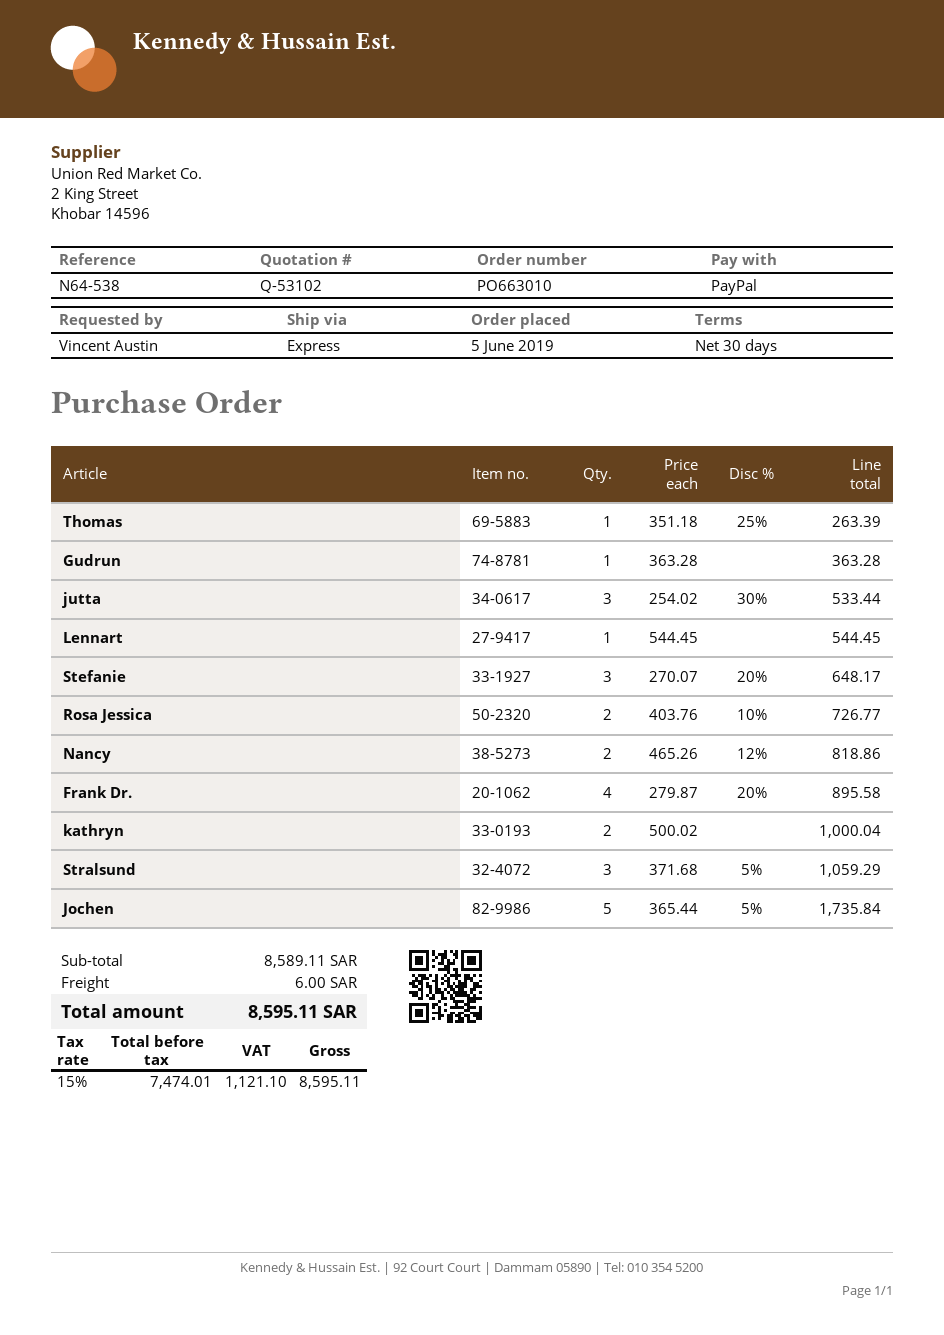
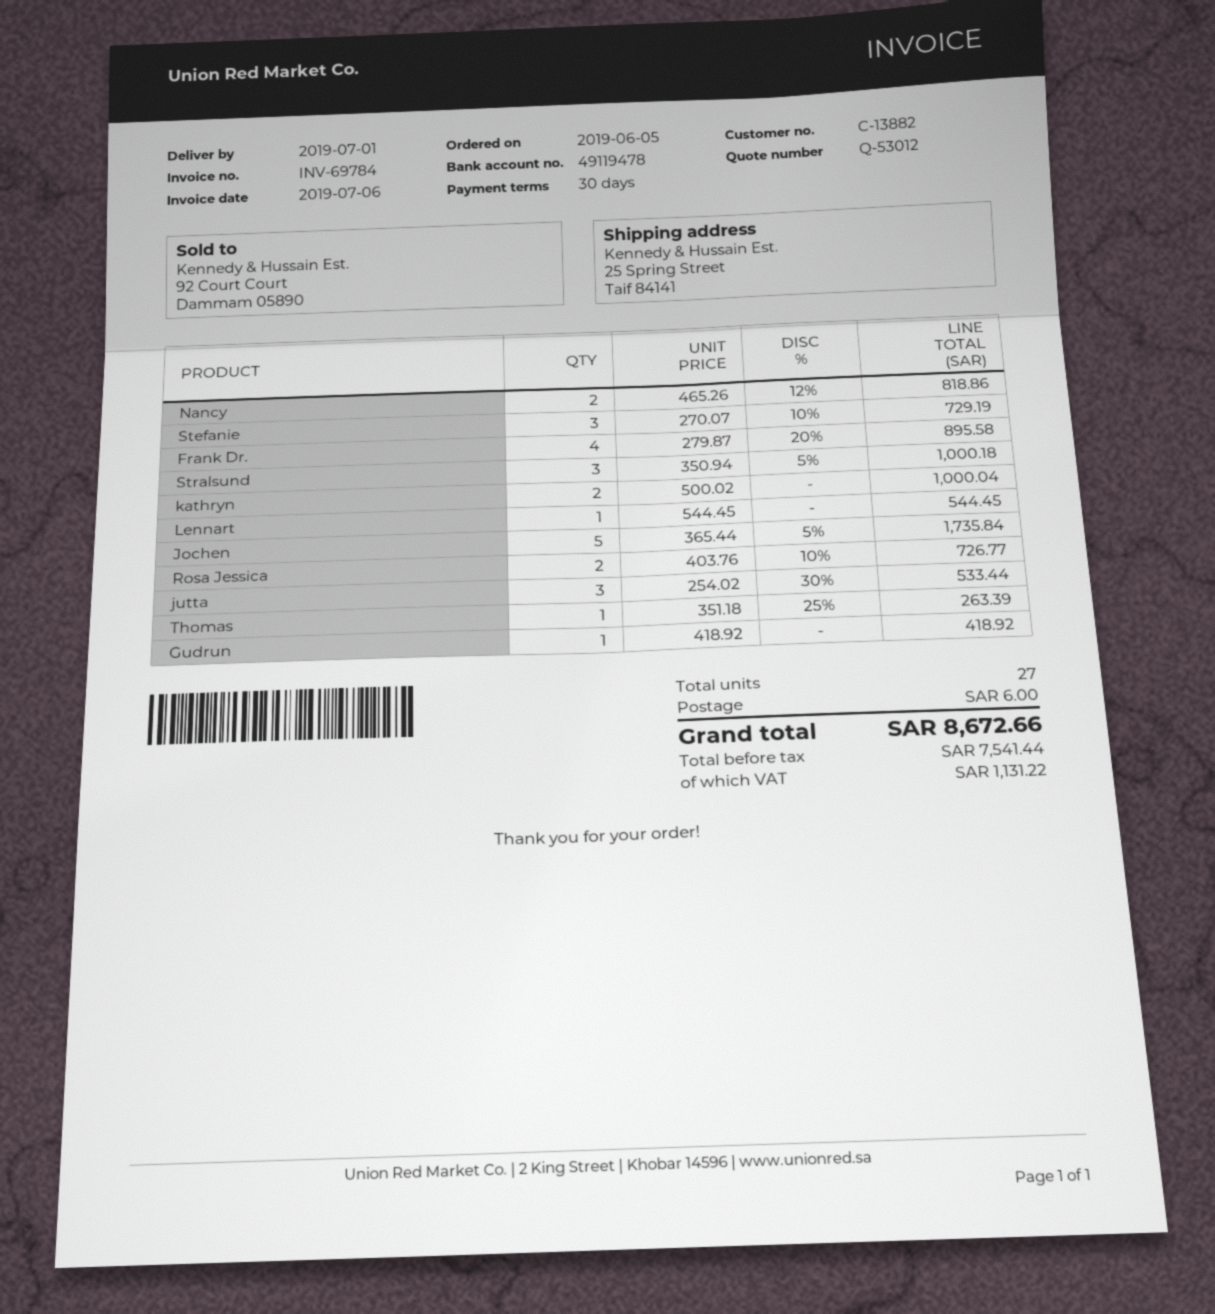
quote number: Q-53102 -> Q-53012
Gudrun: 1 x 363.28 = 363.28 -> 1 x 418.92 = 418.92
Stefanie: 3 x 270.07 - 20% = 648.17 -> 3 x 270.07 - 10% = 729.19
Stralsund: 3 x 371.68 - 5% = 1059.29 -> 3 x 350.94 - 5% = 1000.18
net: 7474.01 -> 7541.44
tax: 1121.10 -> 1131.22
total: 8595.11 -> 8672.66

